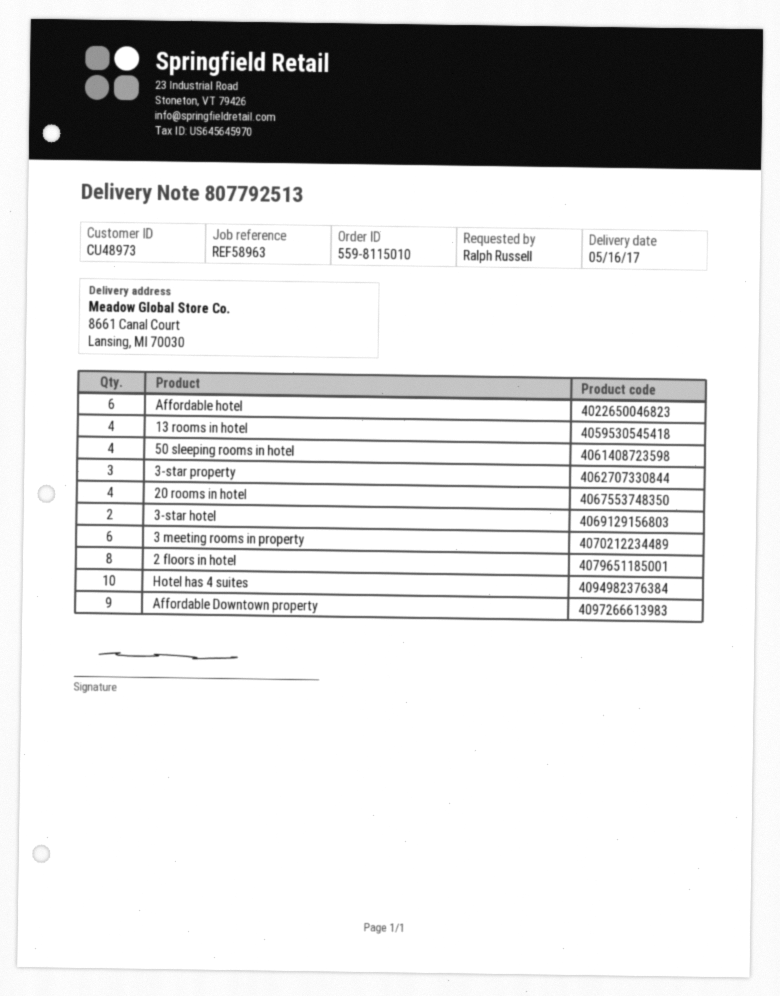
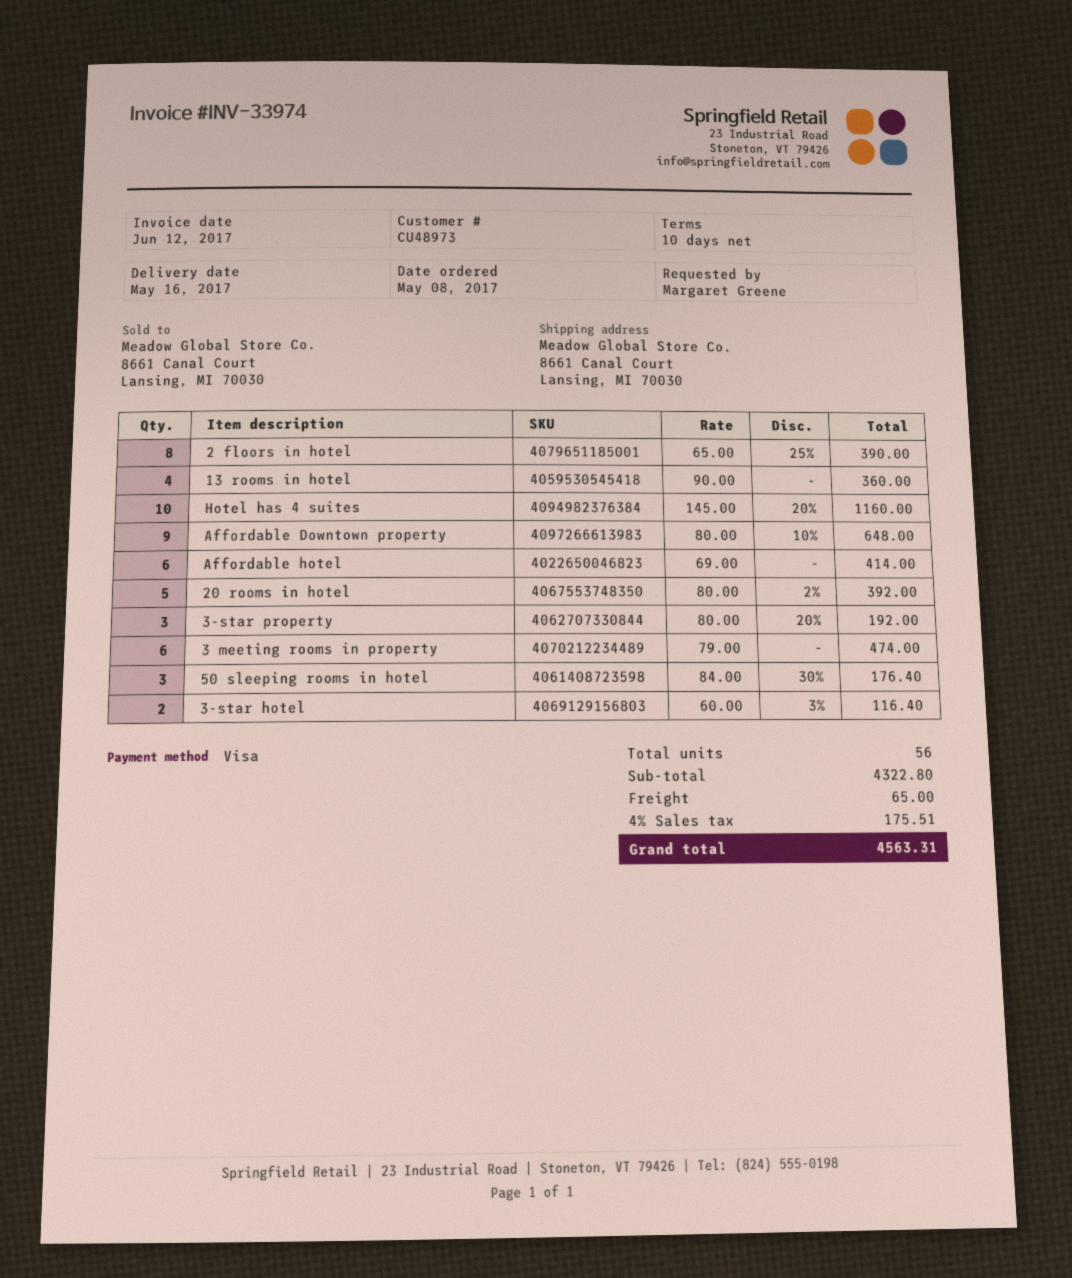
ordered by: Ralph Russell -> Margaret Greene
50 sleeping rooms in hotel: 4 -> 3
20 rooms in hotel: 4 -> 5

